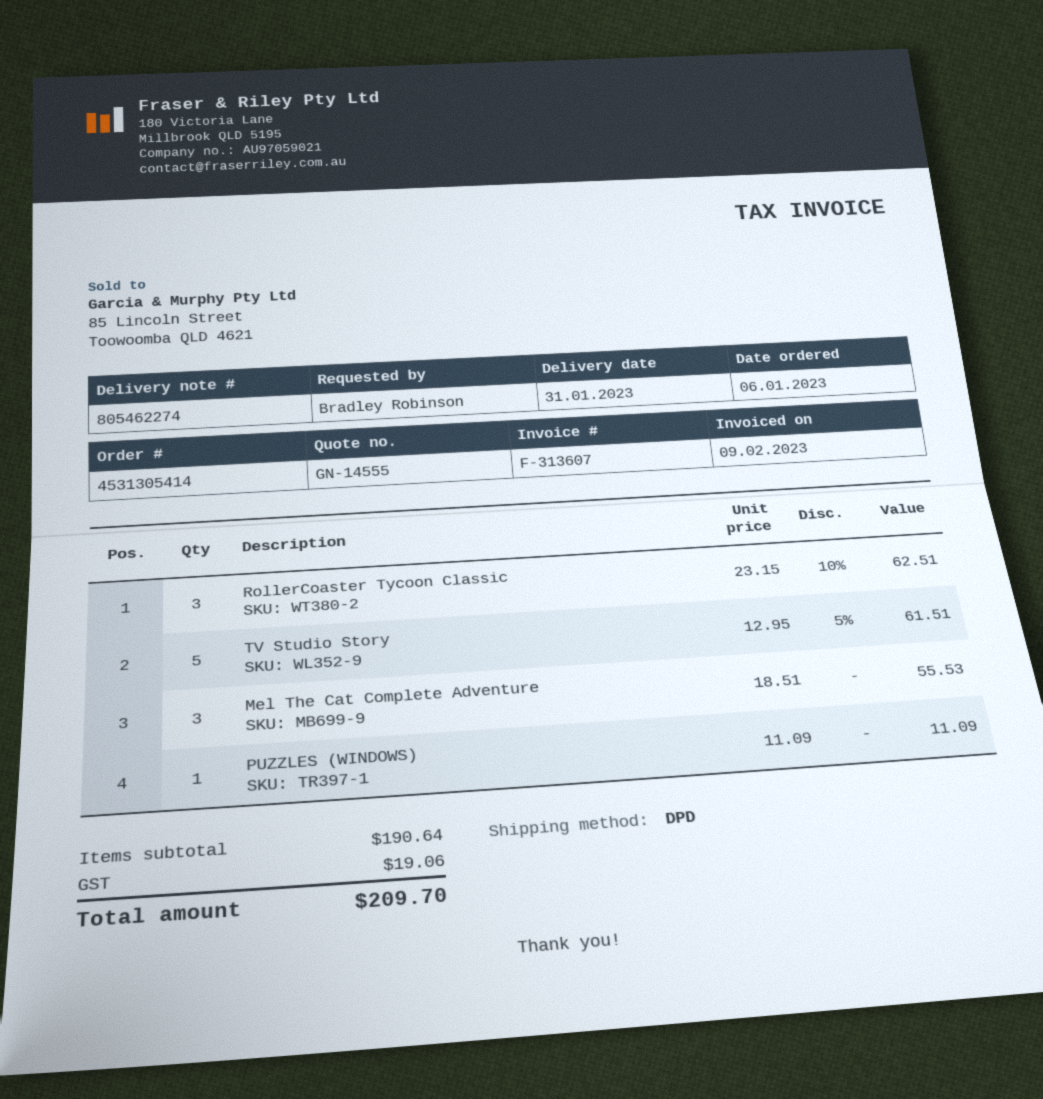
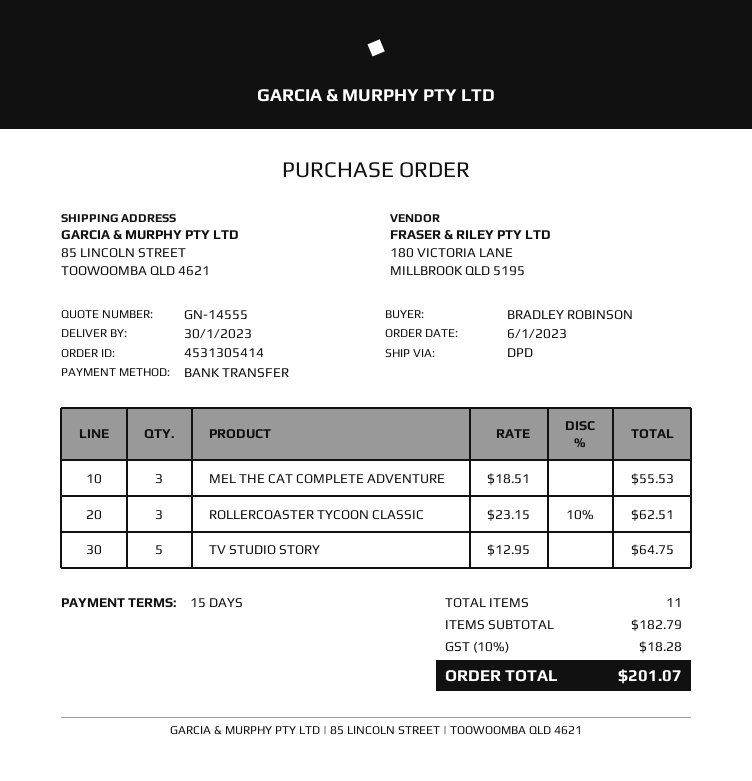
delivery date: 2023-01-31 -> 2023-01-30
TV Studio Story: 5 x 12.95 - 5% = 61.51 -> 5 x 12.95 = 64.75
PUZZLES (WINDOWS): 1 x 11.09 = 11.09 -> none
subtotal: 190.64 -> 182.79
tax: 19.06 -> 18.28
total: 209.70 -> 201.07

